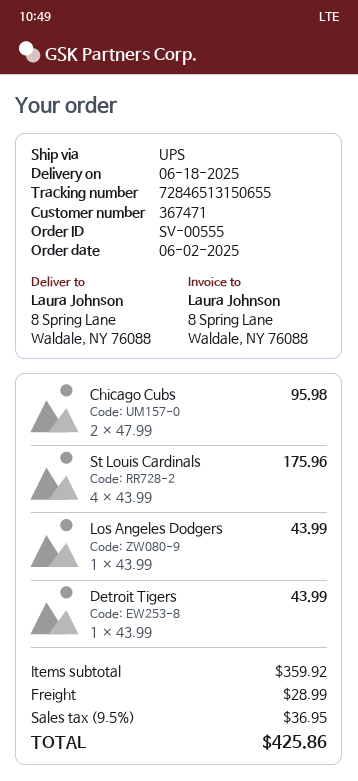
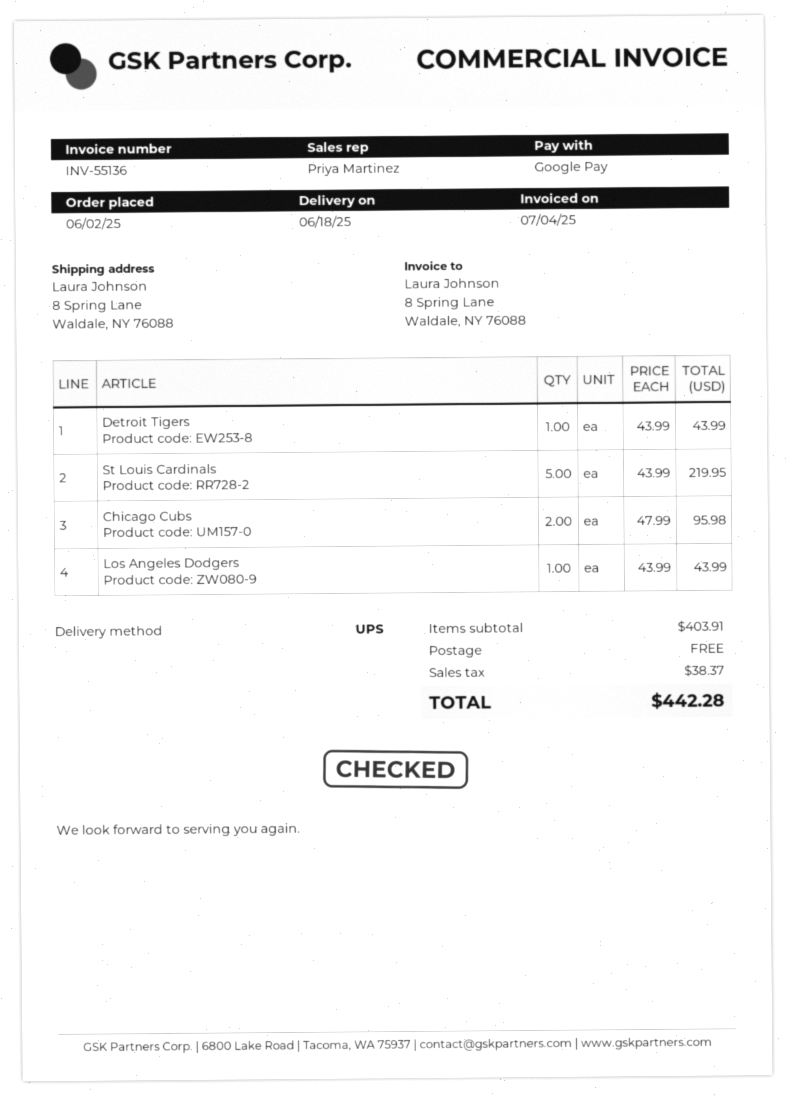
St Louis Cardinals: 4 x 43.99 = 175.96 -> 5 x 43.99 = 219.95
subtotal: 359.92 -> 403.91
shipping: 28.99 -> 0.00
tax: 36.95 -> 38.37
total: 425.86 -> 442.28

